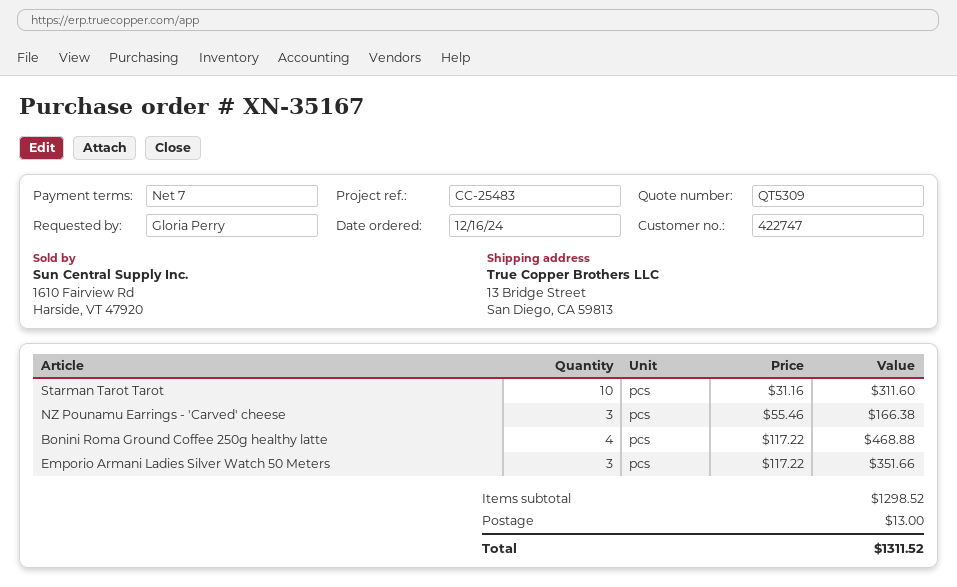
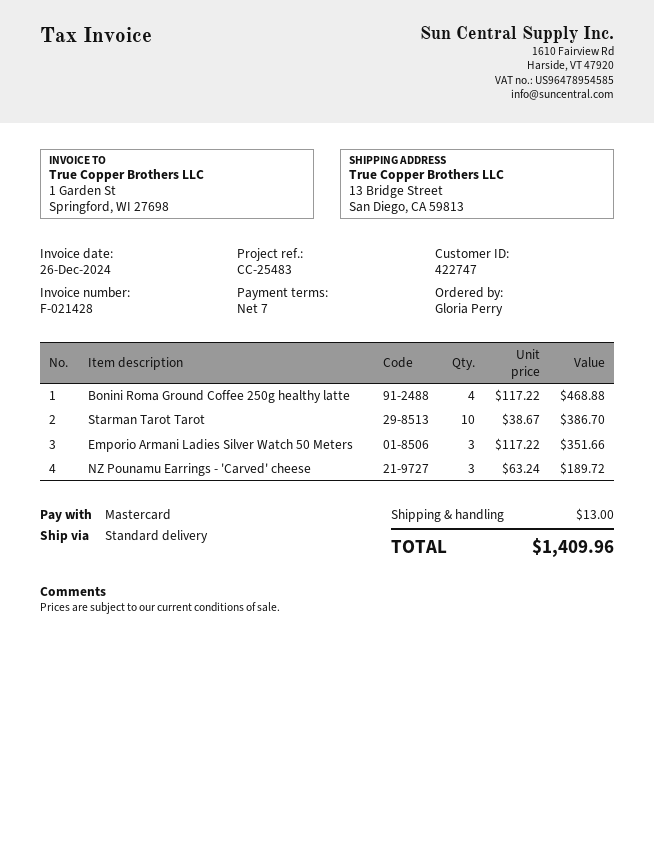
Starman Tarot Tarot: 10 x 31.16 = 311.60 -> 10 x 38.67 = 386.70
NZ Pounamu Earrings - 'Carved' cheese: 3 x 55.46 = 166.38 -> 3 x 63.24 = 189.72
total: 1311.52 -> 1409.96

